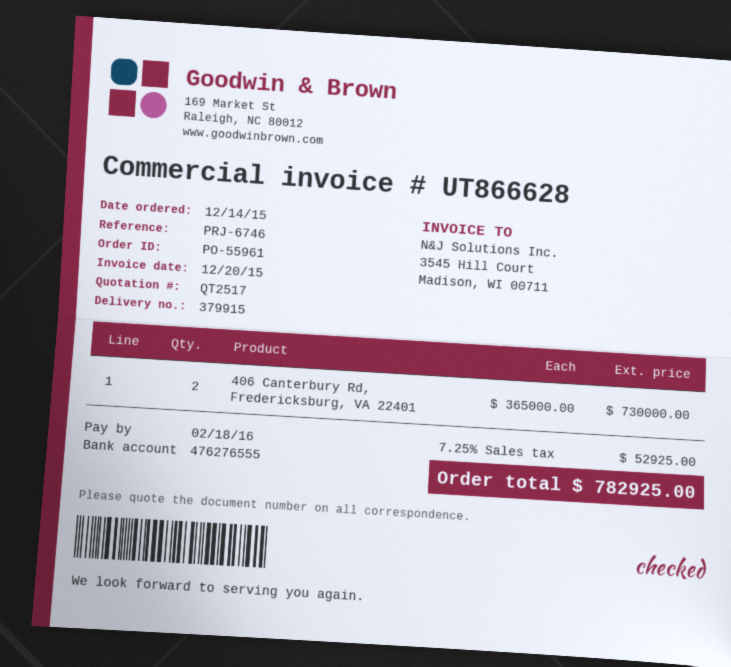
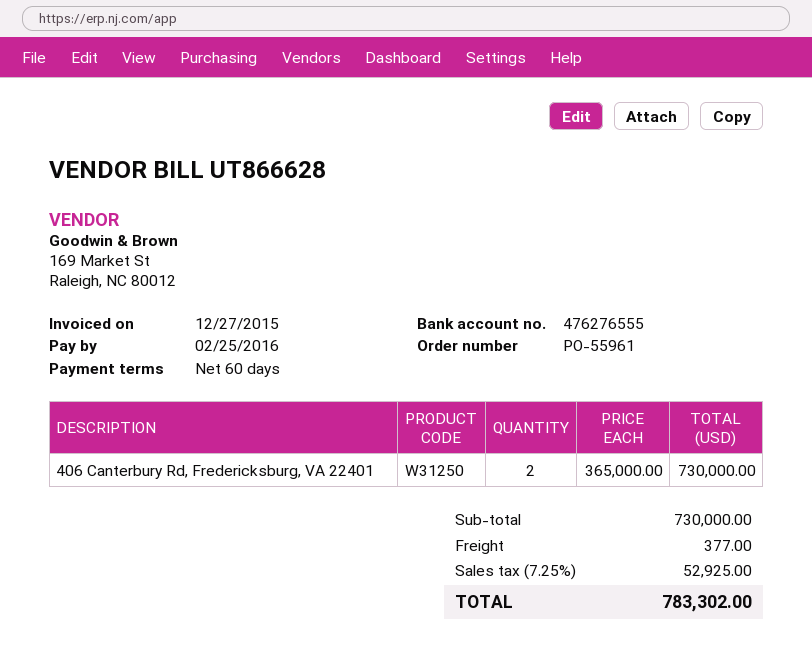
invoice date: 2015-12-20 -> 2015-12-27
due date: 2016-02-18 -> 2016-02-25
shipping: none -> 377.00
total: 782925.00 -> 783302.00

